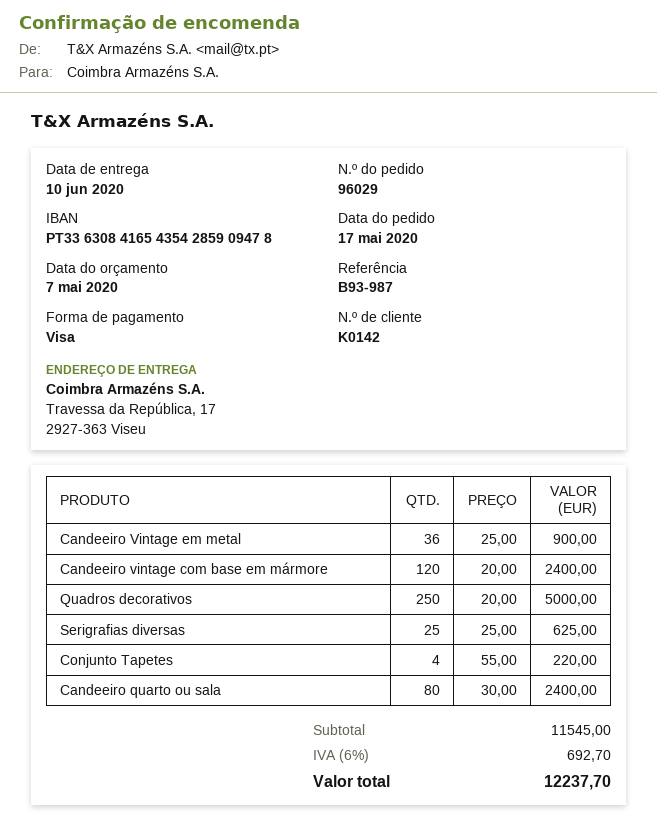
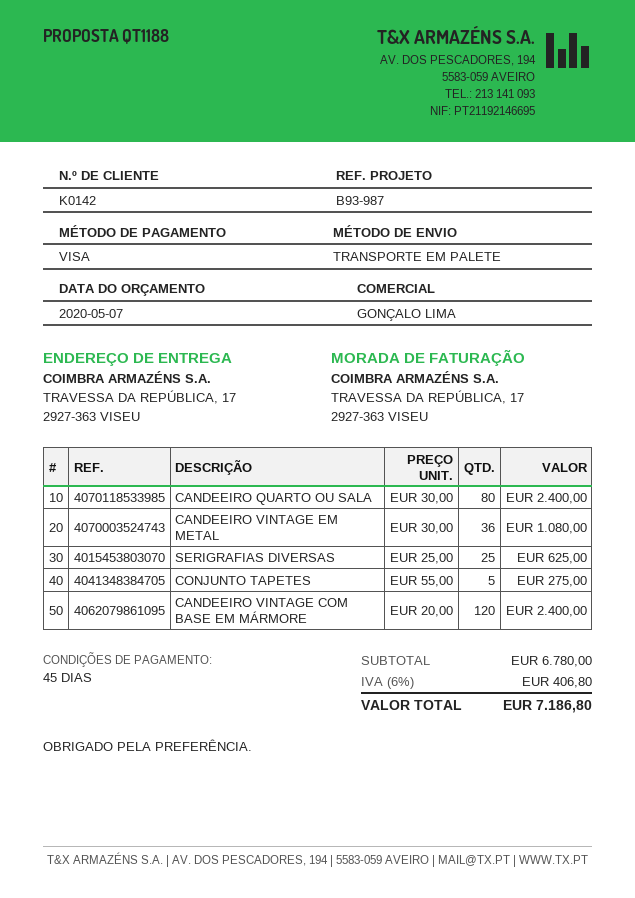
Candeeiro Vintage em metal: 36 x 25.00 = 900.00 -> 36 x 30.00 = 1080.00
Quadros decorativos: 250 x 20.00 = 5000.00 -> none
Conjunto Tapetes: 4 x 55.00 = 220.00 -> 5 x 55.00 = 275.00
subtotal: 11545.00 -> 6780.00
tax: 6% = 692.70 -> 6% = 406.80
total: 12237.70 -> 7186.80

